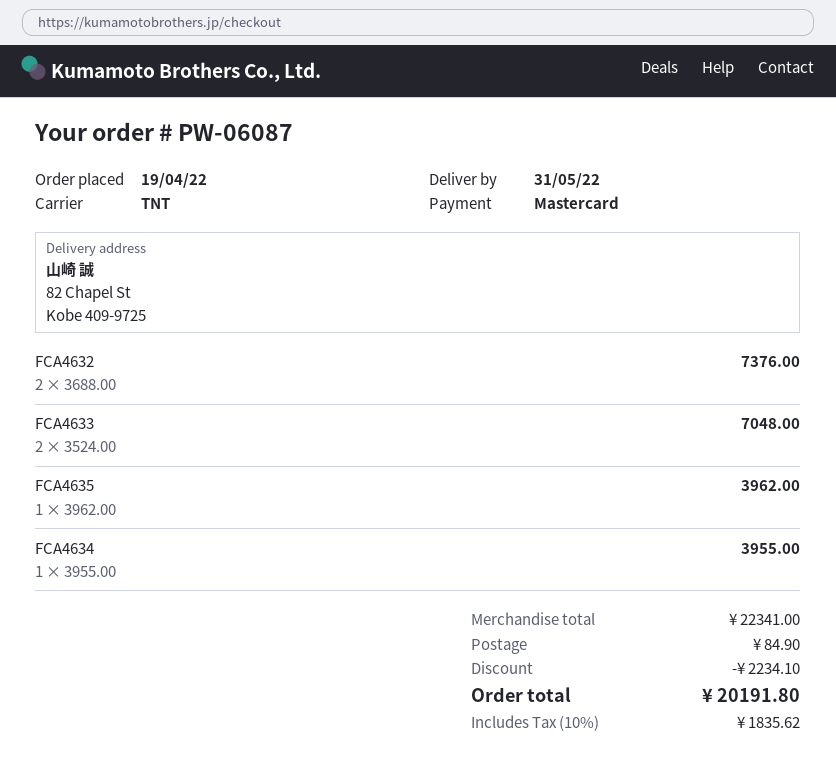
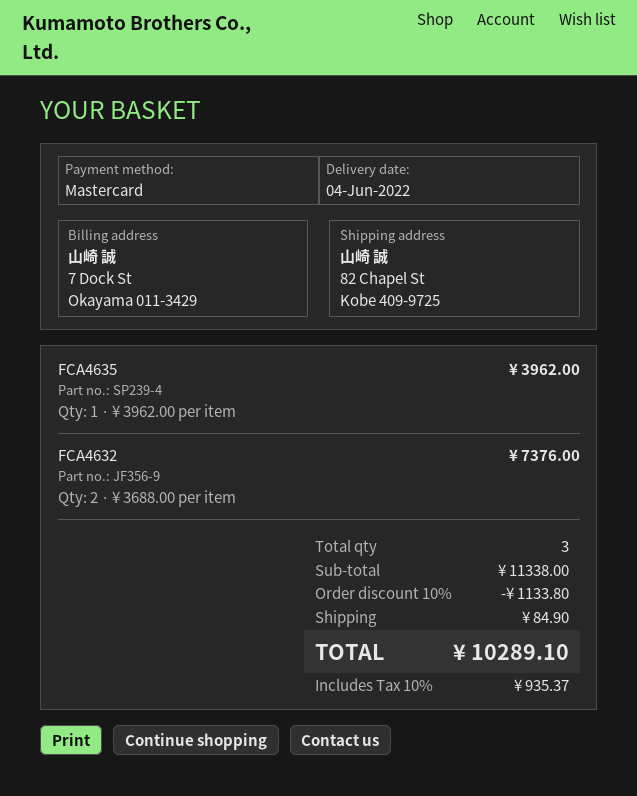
delivery date: 2022-05-31 -> 2022-06-04
FCA4633: 2 x 3524.00 = 7048.00 -> none
FCA4634: 1 x 3955.00 = 3955.00 -> none
subtotal: 22341.00 -> 11338.00
discount: 2234.10 -> 1133.80
tax: 10% = 1835.62 -> 10% = 935.37
total: 20191.80 -> 10289.10

